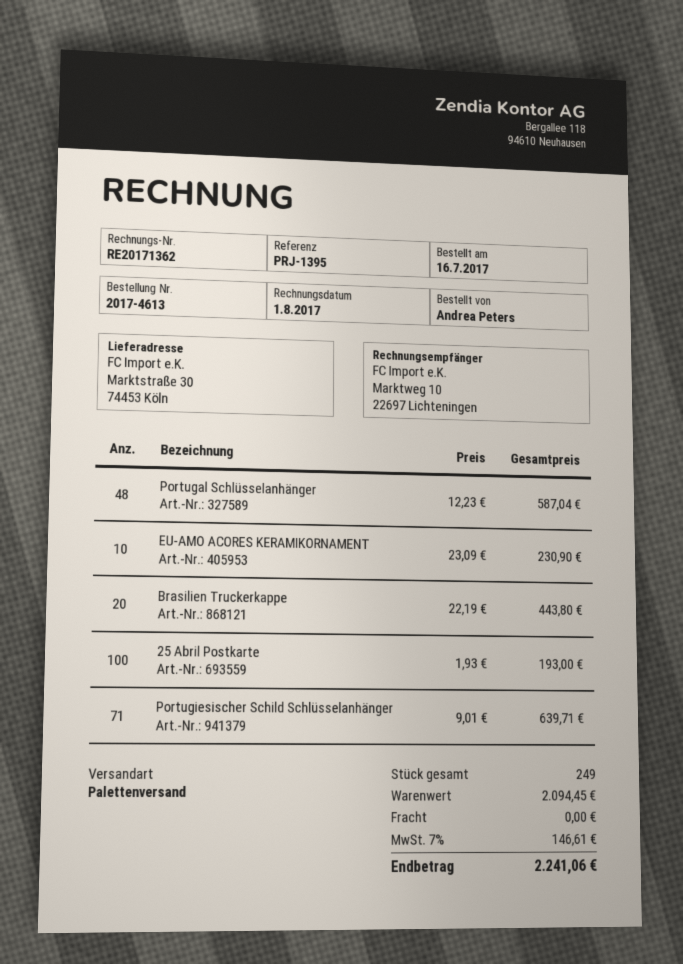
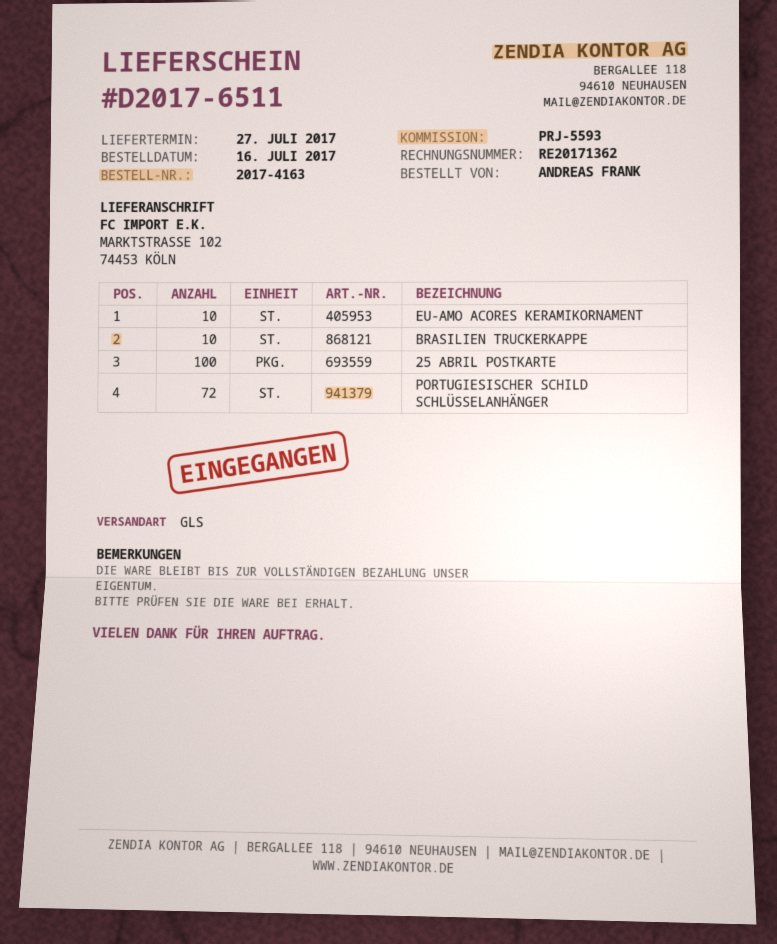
order number: 2017-4613 -> 2017-4163
reference: PRJ-1395 -> PRJ-5593
ordered by: Andrea Peters -> ANDREAS FRANK
shipping method: pallet freight -> GLS
ship to: Marktstraße 30, 74453 Köln -> MARKTSTRASSE 102, 74453 KÖLN
Portugal Schlüsselanhänger: 48 -> none
Brasilien Truckerkappe: 20 -> 10
Portugiesischer Schild Schlüsselanhänger: 71 -> 72

